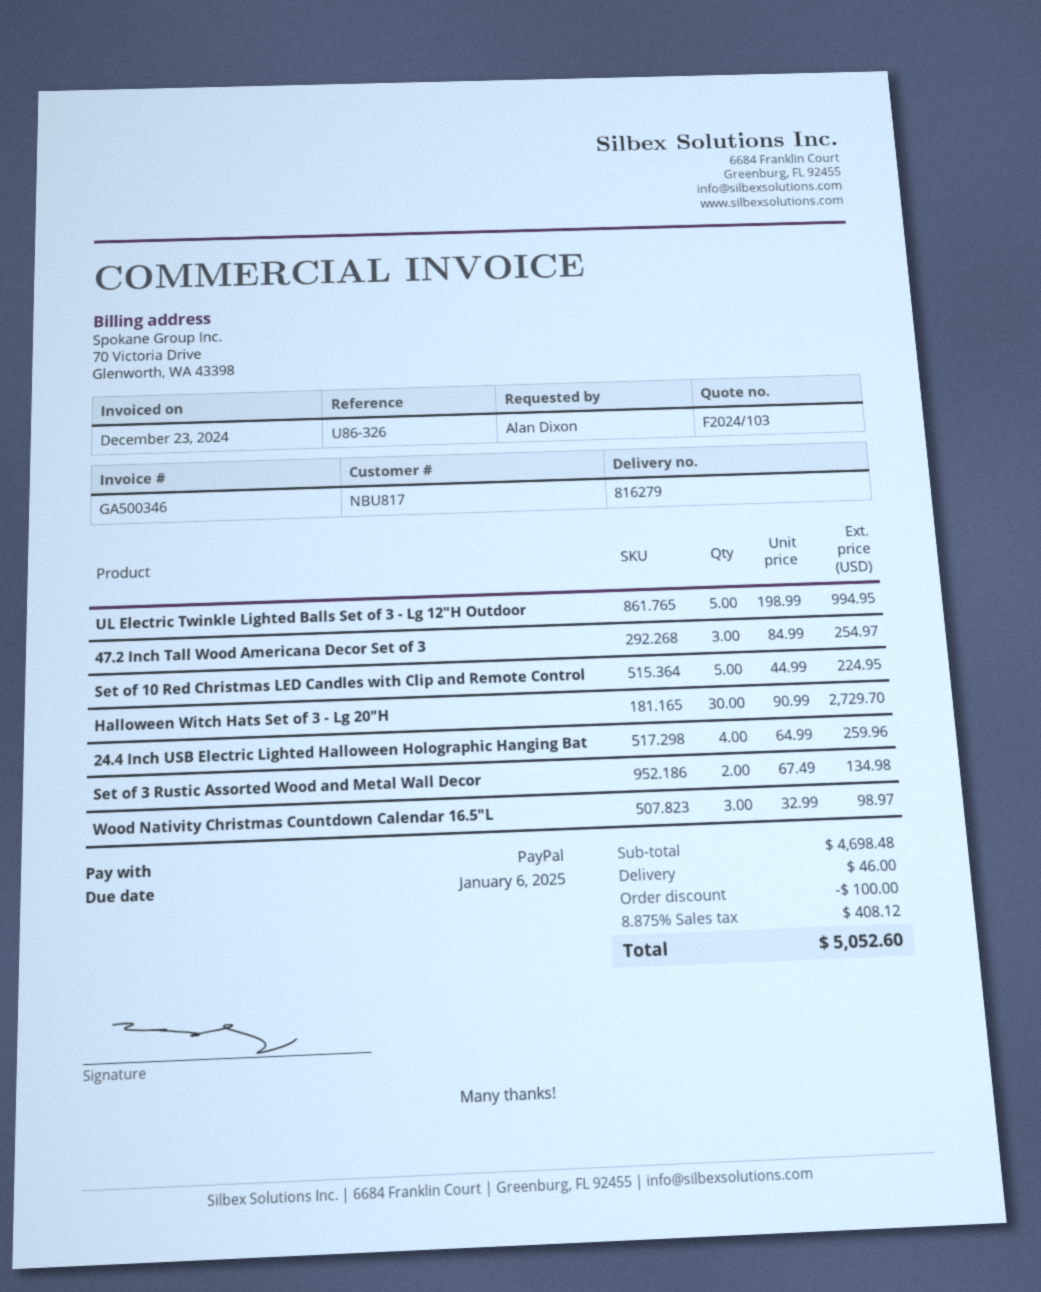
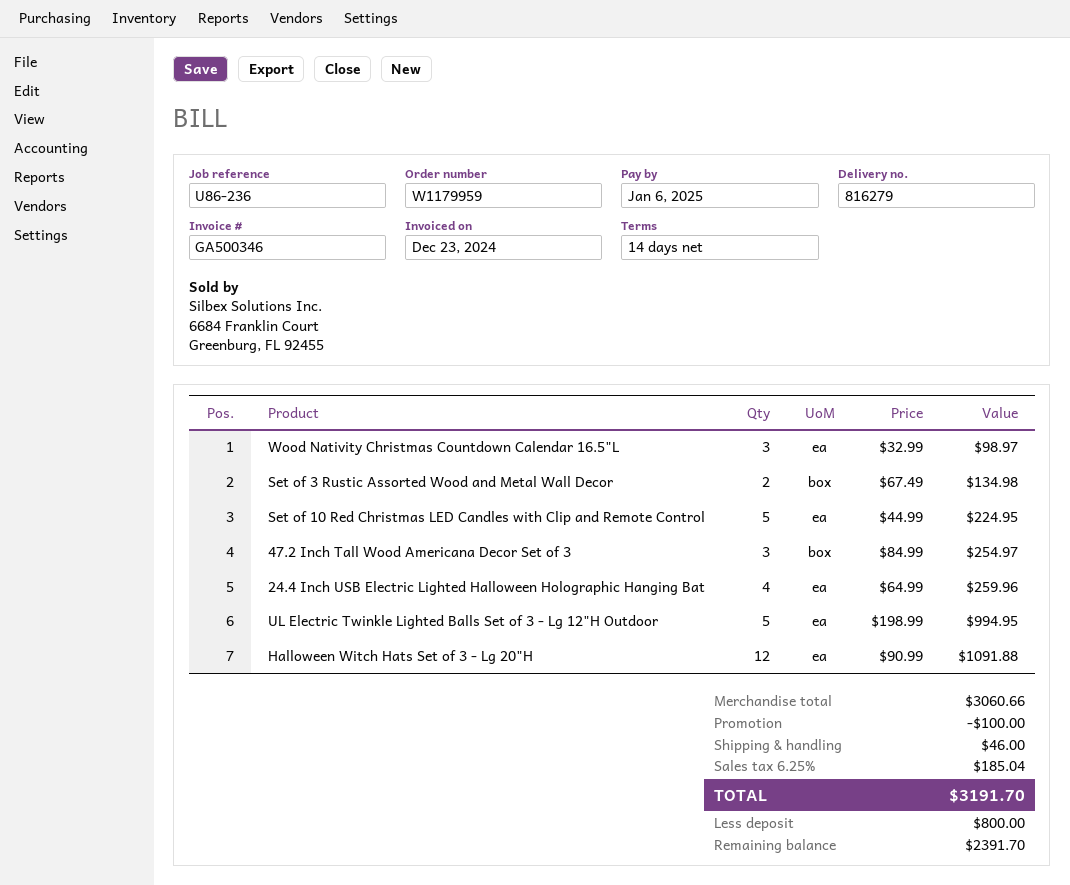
reference: U86-326 -> U86-236
Halloween Witch Hats Set of 3 - Lg 20"H: 30 x 90.99 = 2729.70 -> 12 x 90.99 = 1091.88
subtotal: 4698.48 -> 3060.66
tax: 8.875% = 408.12 -> 6.25% = 185.04
total: 5052.60 -> 3191.70

